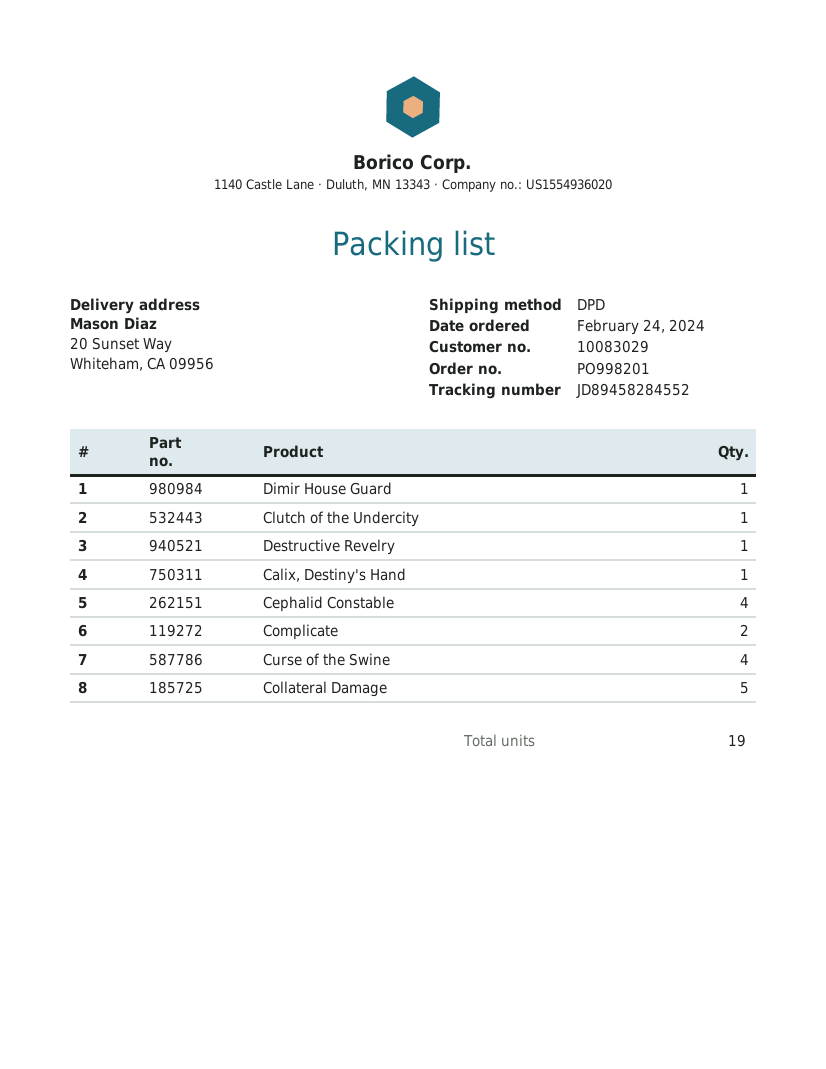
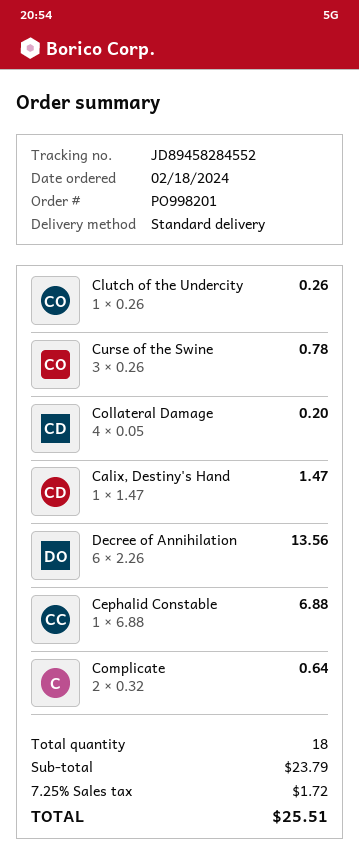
order date: 2024-02-24 -> 2024-02-18
shipping method: DPD -> standard
Dimir House Guard: 1 -> none
Destructive Revelry: 1 -> none
Cephalid Constable: 4 -> 1
Curse of the Swine: 4 -> 3
Collateral Damage: 5 -> 4
Decree of Annihilation: none -> 6
total quantity: 19 -> 18

